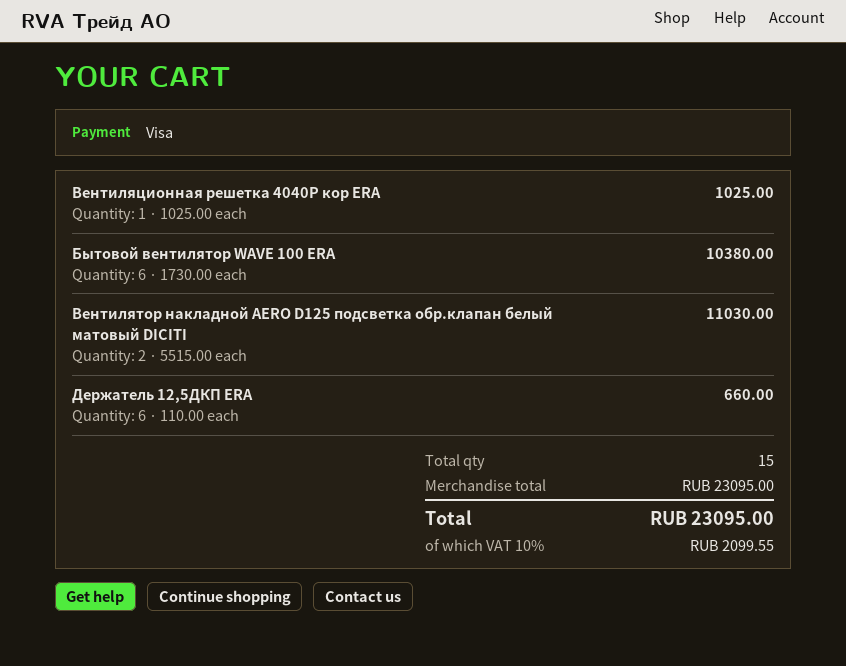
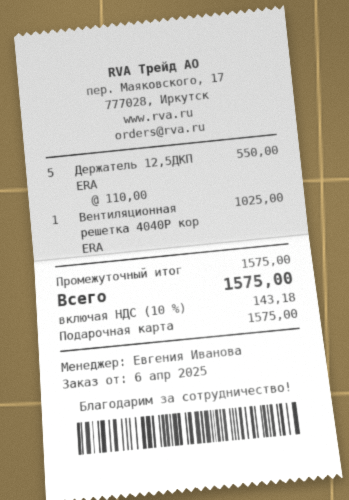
payment method: Visa -> gift card
Бытовой вентилятор WAVE 100 ERA: 6 x 1730.00 = 10380.00 -> none
Вентилятор накладной AERO D125 подсветка обр.клапан белый матовый DICITI: 2 x 5515.00 = 11030.00 -> none
Держатель 12,5ДКП ERA: 6 x 110.00 = 660.00 -> 5 x 110.00 = 550.00
subtotal: 23095.00 -> 1575.00
tax: 10% = 2099.55 -> 10% = 143.18
total: 23095.00 -> 1575.00

